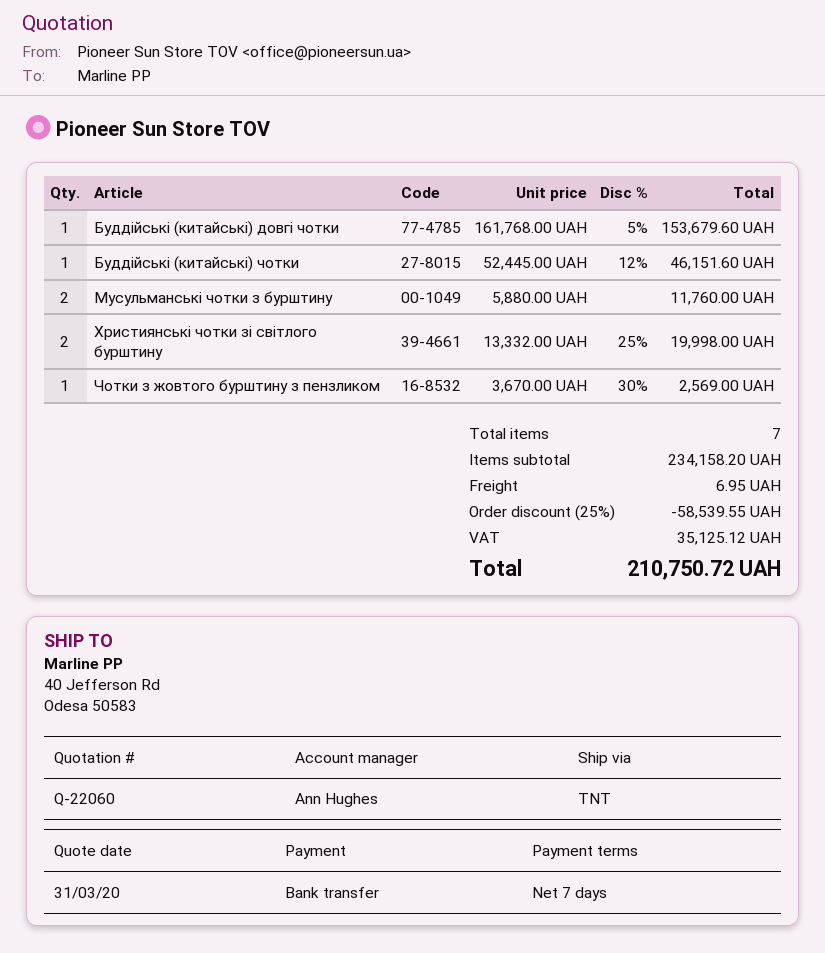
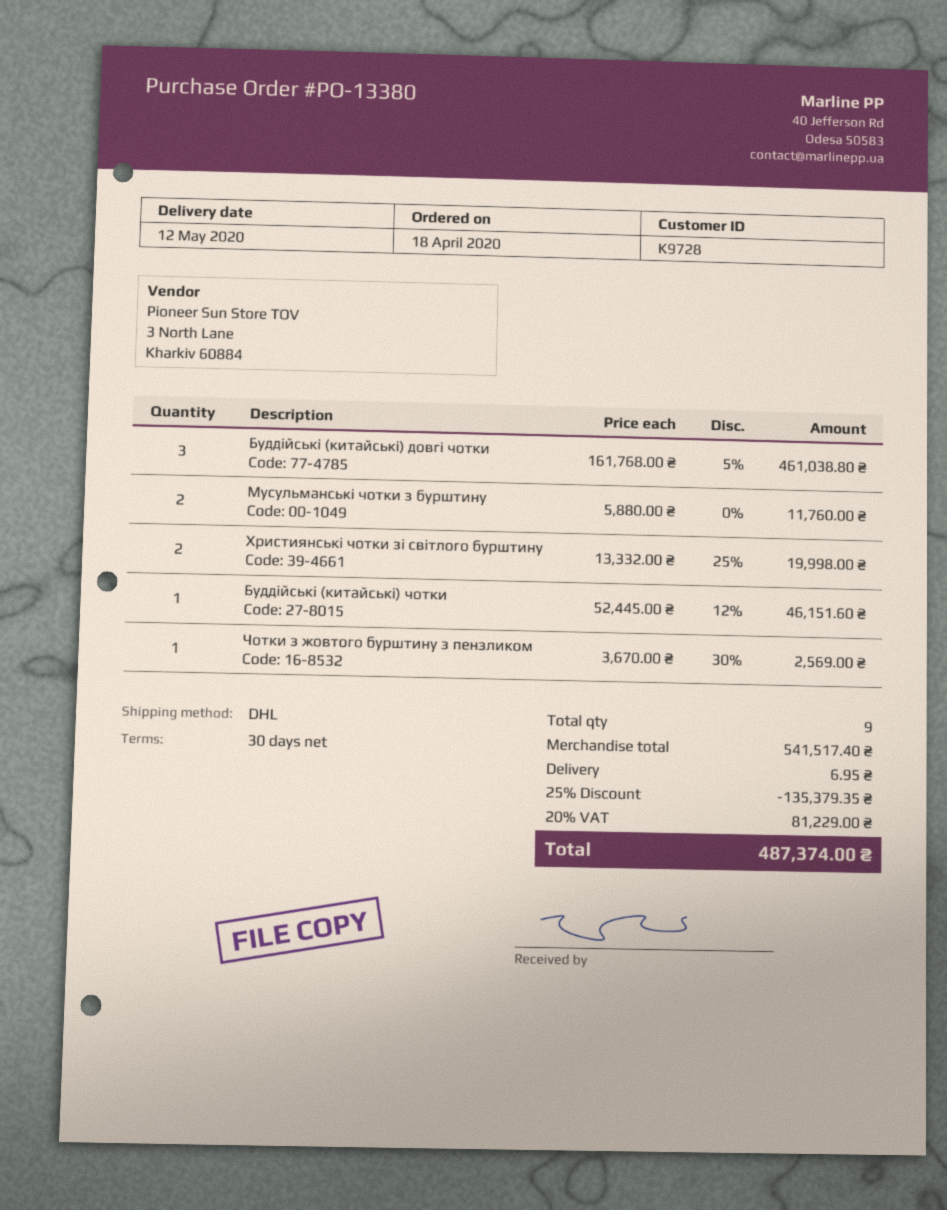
payment terms: 7 days -> 30 days
shipping method: TNT -> DHL
Буддійські (китайські) довгі чотки: 1 x 161768.00 - 5% = 153679.60 -> 3 x 161768.00 - 5% = 461038.80
total quantity: 7 -> 9
subtotal: 234158.20 -> 541517.40
discount: 25% = 58539.55 -> 25% = 135379.35
tax: 35125.12 -> 81229.00
total: 210750.72 -> 487374.00

